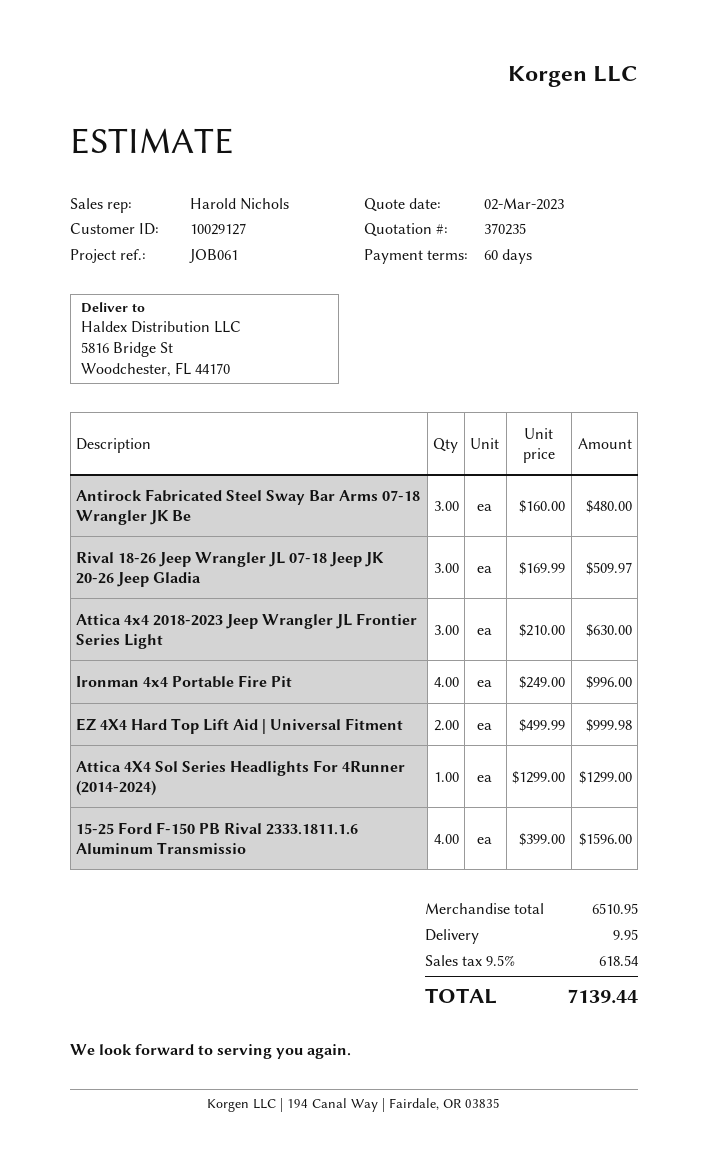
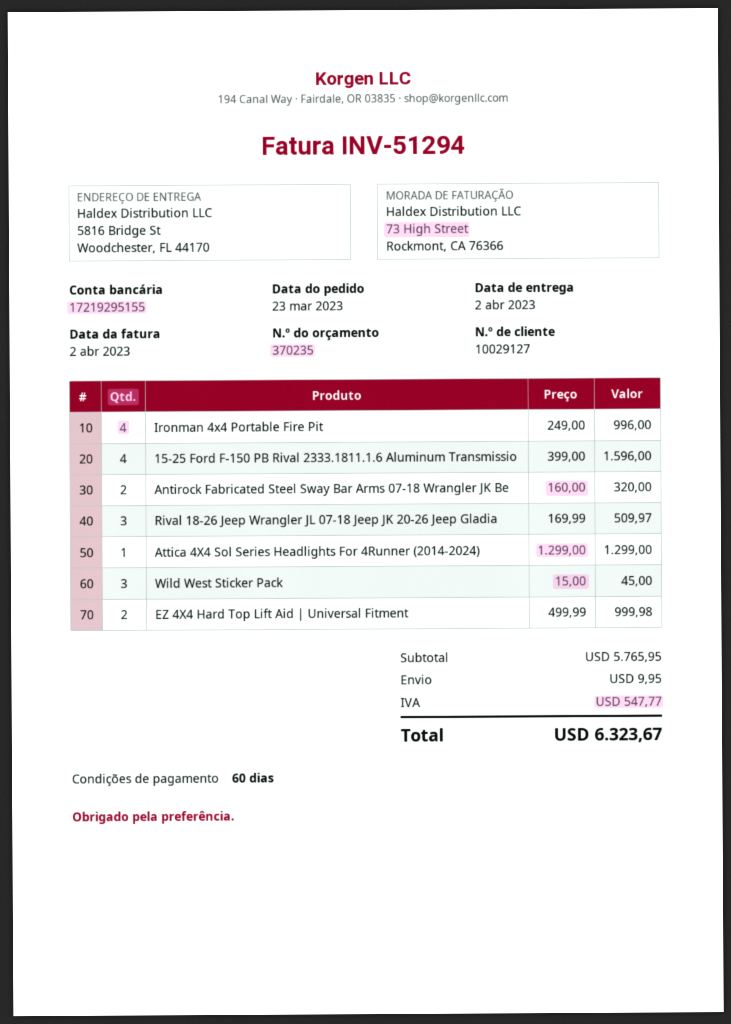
Antirock Fabricated Steel Sway Bar Arms 07-18 Wrangler JK Be: 3 x 160.00 = 480.00 -> 2 x 160.00 = 320.00
Attica 4x4 2018-2023 Jeep Wrangler JL Frontier Series Light: 3 x 210.00 = 630.00 -> none
Wild West Sticker Pack: none -> 3 x 15.00 = 45.00
subtotal: 6510.95 -> 5765.95
tax: 618.54 -> 547.77
total: 7139.44 -> 6323.67

